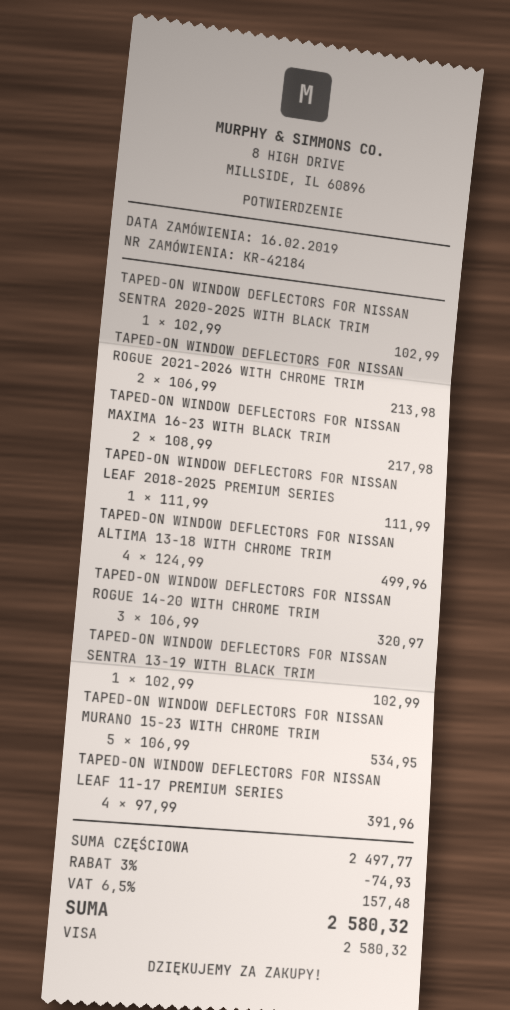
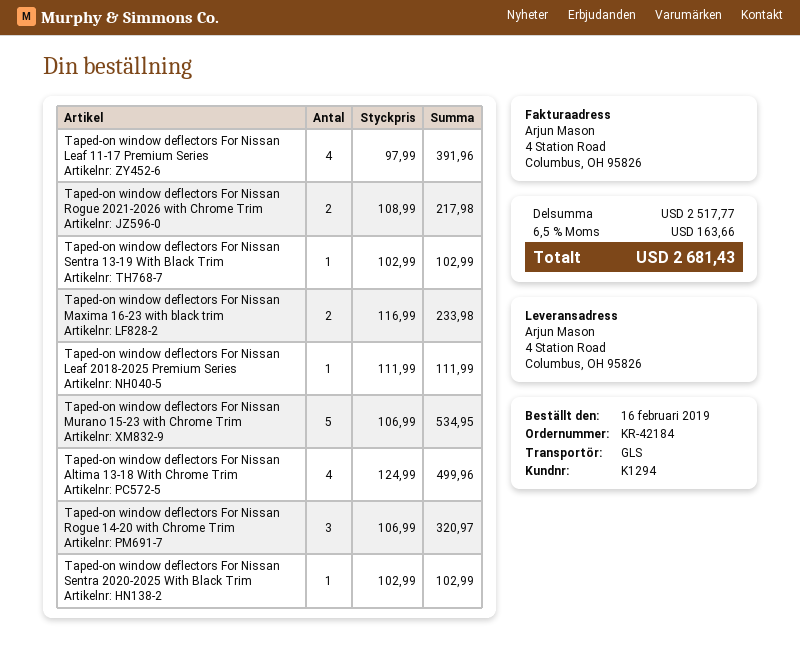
TAPED-ON WINDOW DEFLECTORS FOR NISSAN ROGUE 2021-2026 WITH CHROME TRIM: 2 x 106.99 = 213.98 -> 2 x 108.99 = 217.98
TAPED-ON WINDOW DEFLECTORS FOR NISSAN MAXIMA 16-23 WITH BLACK TRIM: 2 x 108.99 = 217.98 -> 2 x 116.99 = 233.98
subtotal: 2497.77 -> 2517.77
discount: 3% = 74.93 -> none
tax: 6.5% = 157.48 -> 6.5% = 163.66
total: 2580.32 -> 2681.43

